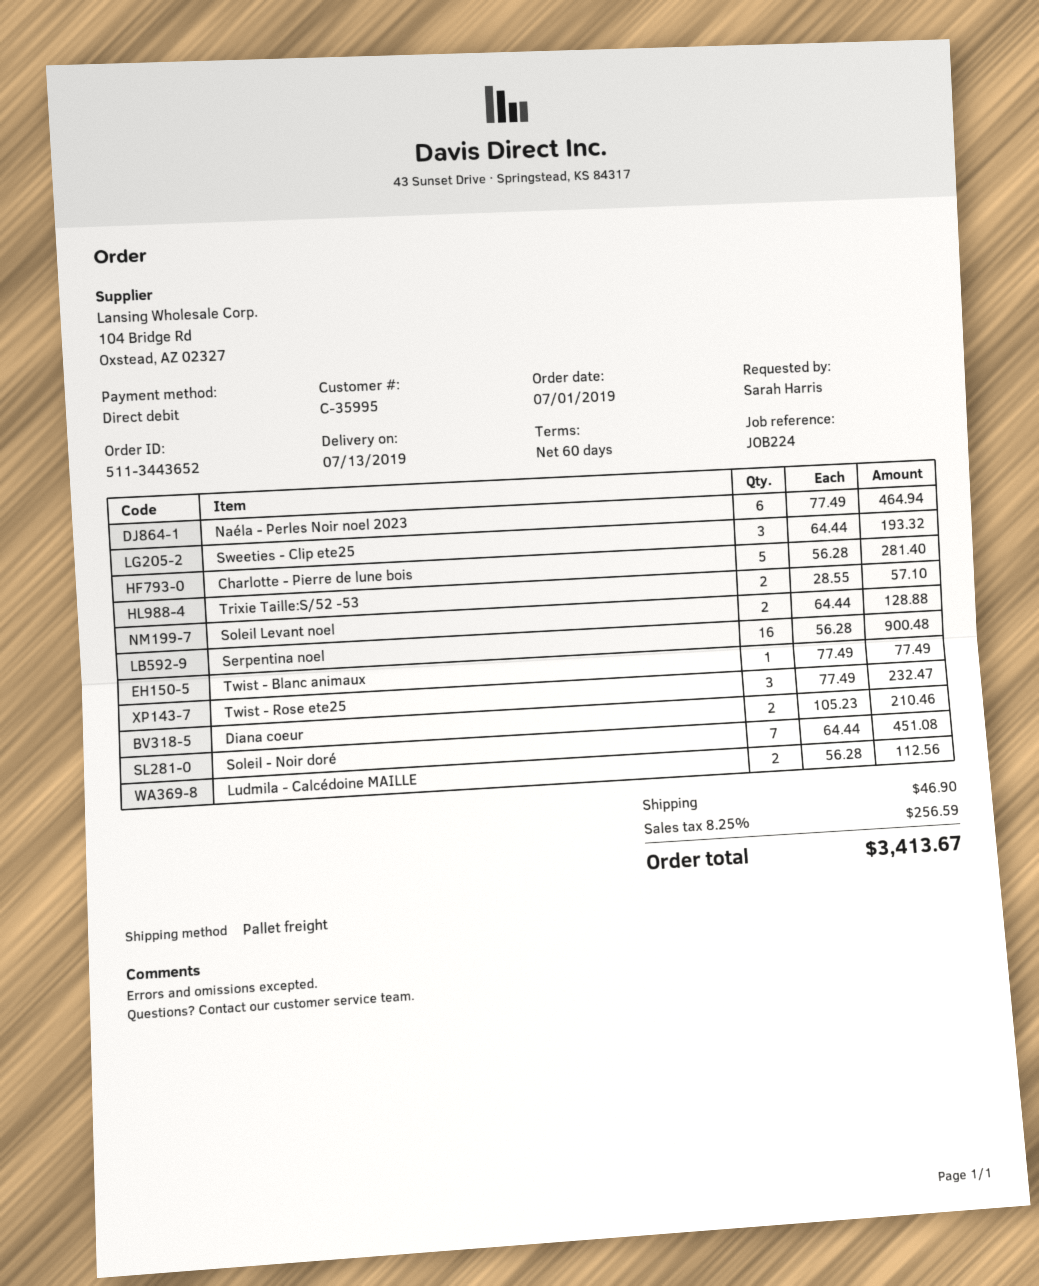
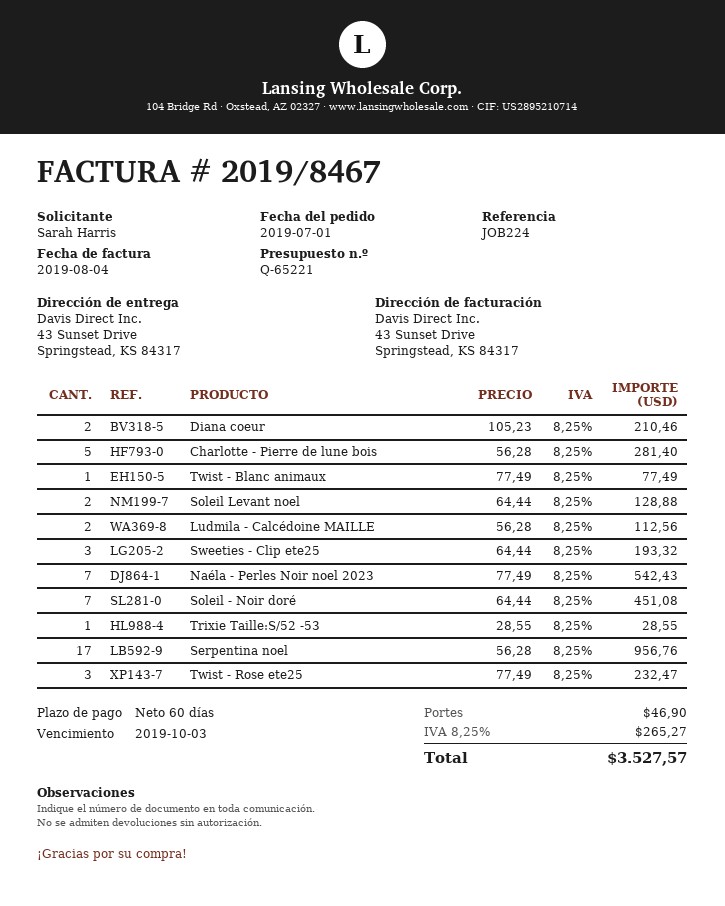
Naéla - Perles Noir noel 2023: 6 x 77.49 = 464.94 -> 7 x 77.49 = 542.43
Trixie Taille:S/52 -53: 2 x 28.55 = 57.10 -> 1 x 28.55 = 28.55
Serpentina noel: 16 x 56.28 = 900.48 -> 17 x 56.28 = 956.76
tax: 8.25% = 256.59 -> 8.25% = 265.27
total: 3413.67 -> 3527.57

